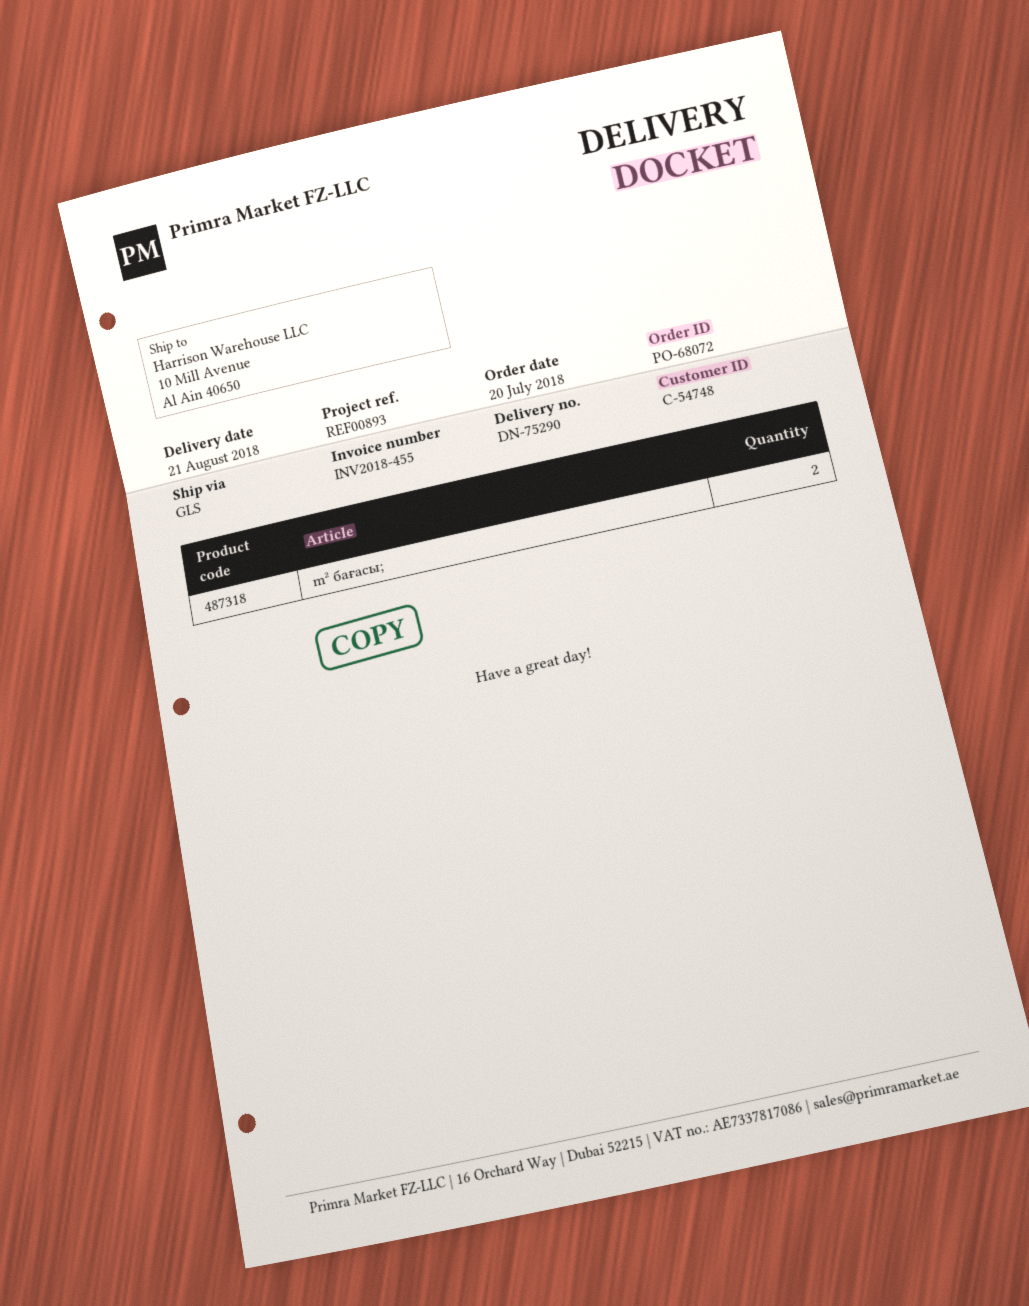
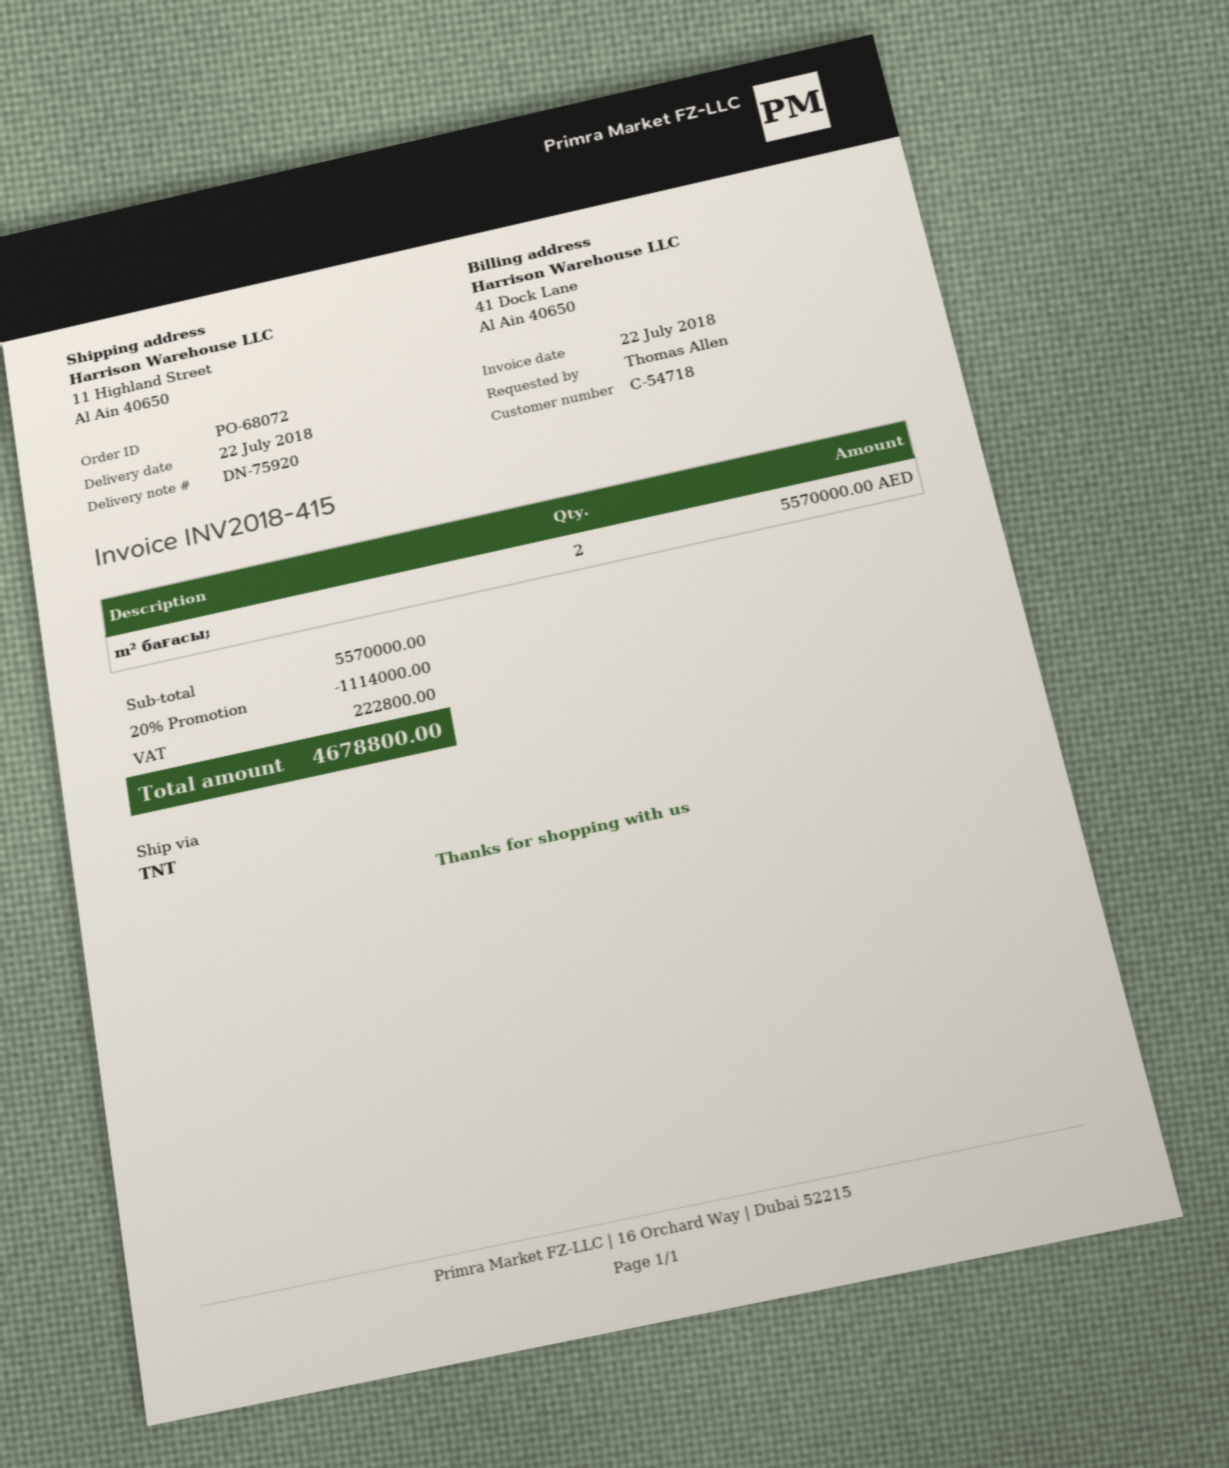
delivery note number: DN-75290 -> DN-75920
delivery date: 2018-08-21 -> 2018-07-22
invoice number: INV2018-455 -> INV2018-415
customer number: C-54748 -> C-54718
shipping method: GLS -> TNT
ship to: 10 Mill Avenue, Al Ain 40650 -> 11 Highland Street, Al Ain 40650

